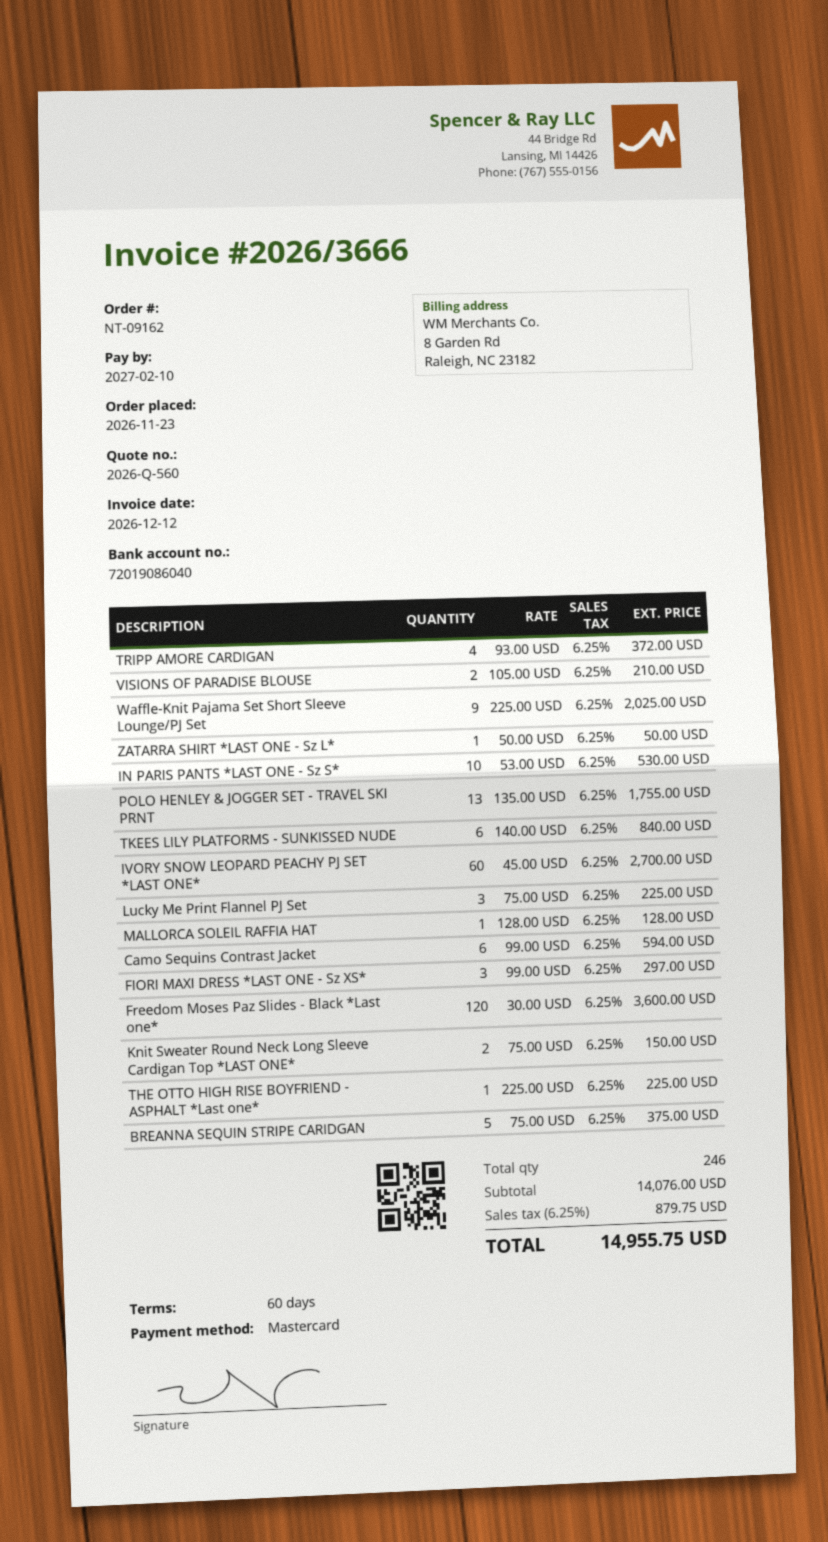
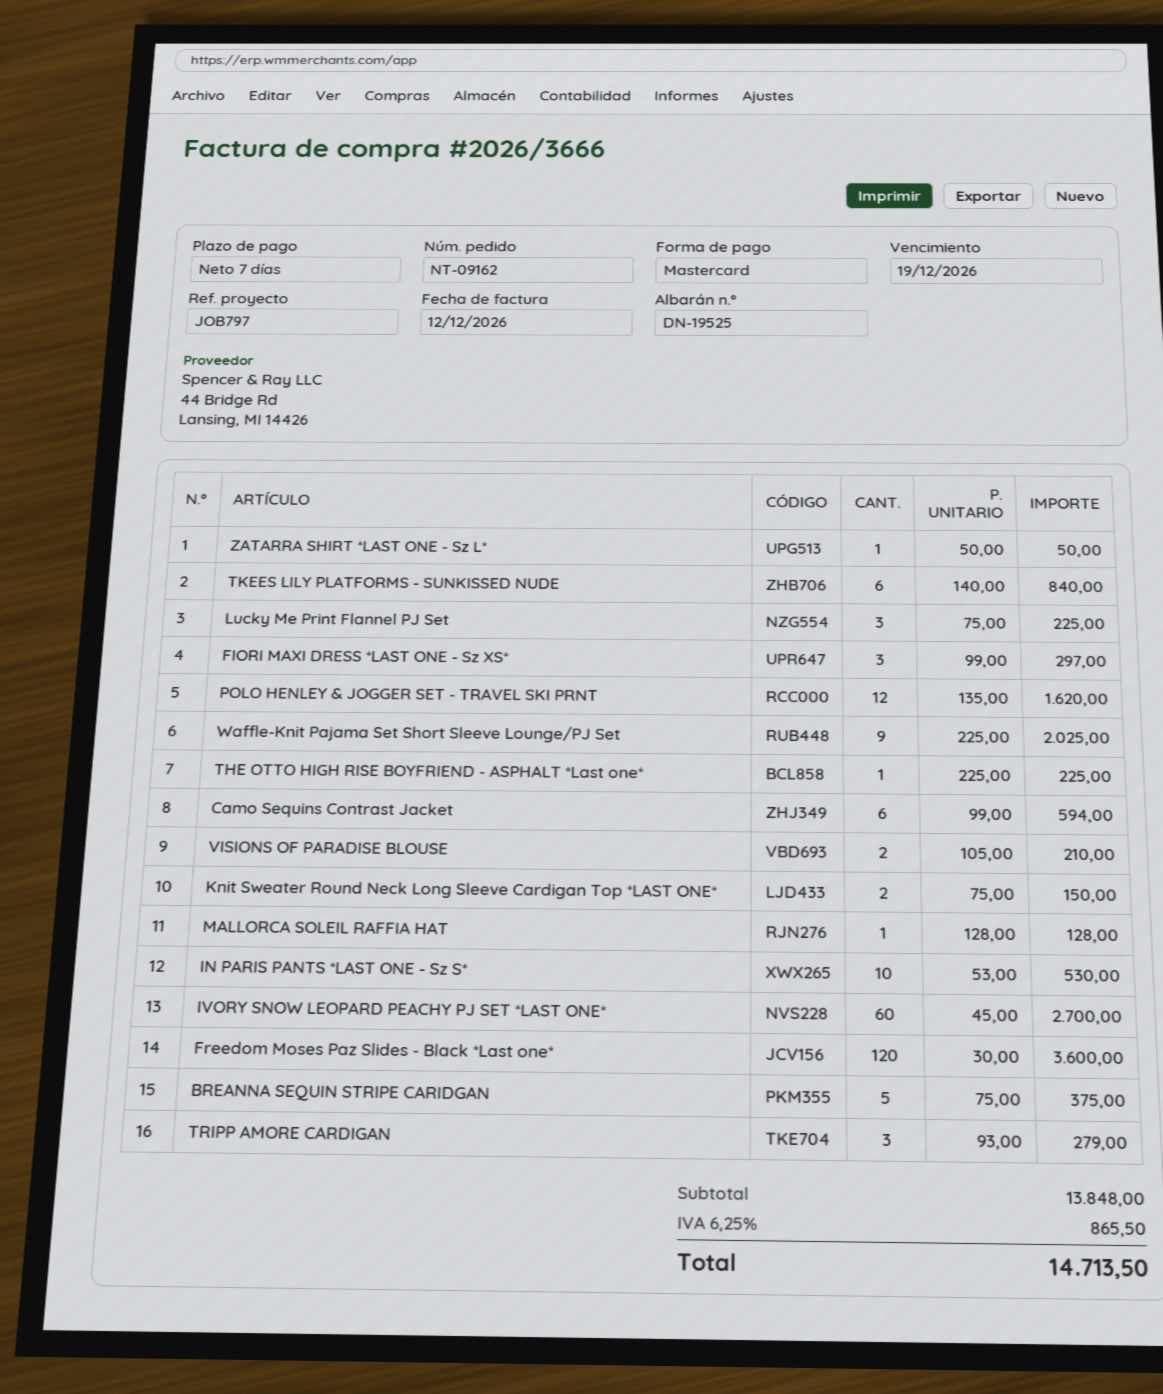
payment terms: 60 days -> 7 days
due date: 2027-02-10 -> 2026-12-19
TRIPP AMORE CARDIGAN: 4 x 93.00 = 372.00 -> 3 x 93.00 = 279.00
POLO HENLEY & JOGGER SET - TRAVEL SKI PRNT: 13 x 135.00 = 1755.00 -> 12 x 135.00 = 1620.00
subtotal: 14076.00 -> 13848.00
tax: 6.25% = 879.75 -> 6.25% = 865.50
total: 14955.75 -> 14713.50

